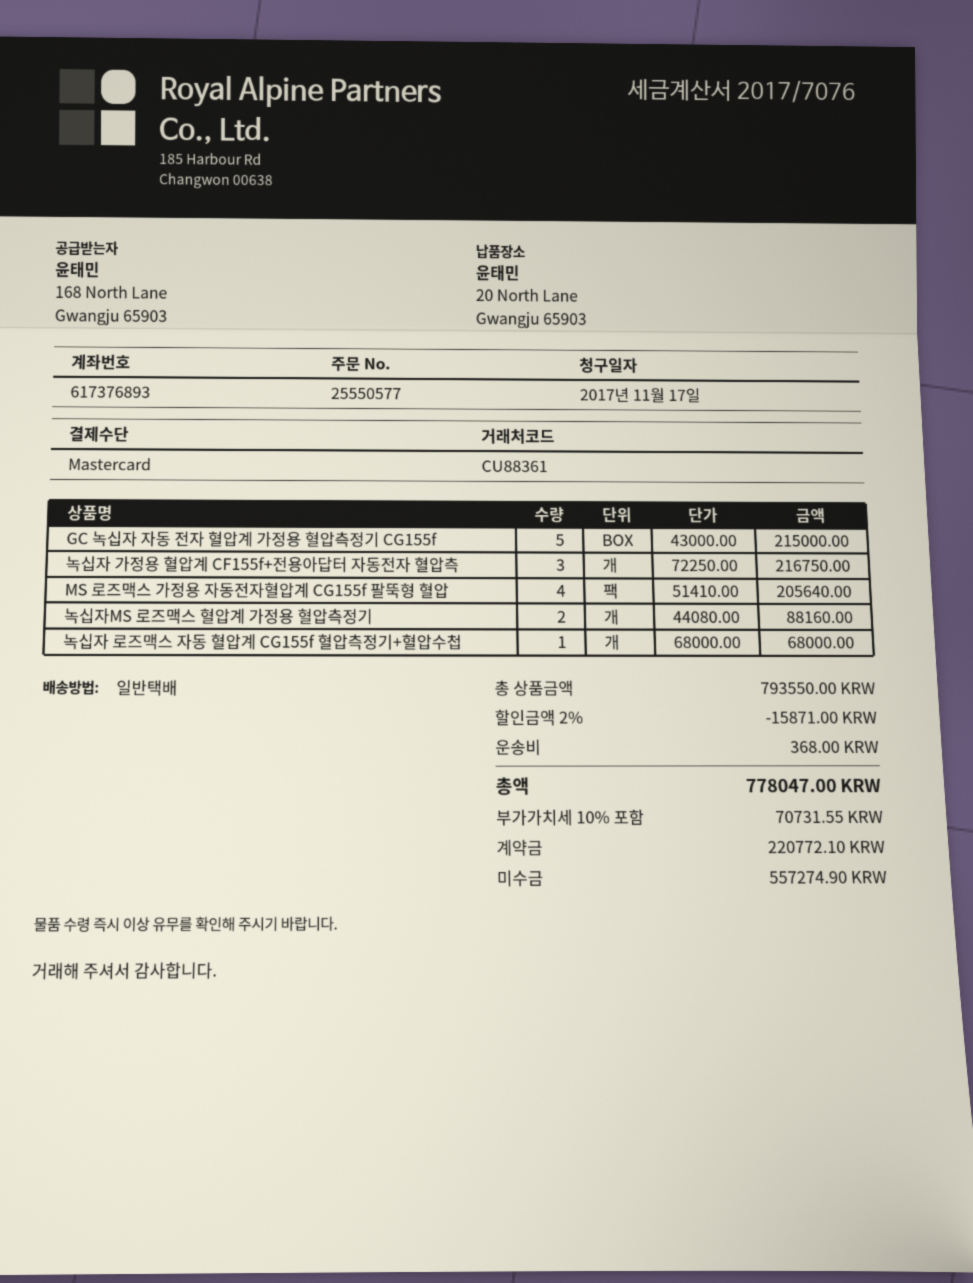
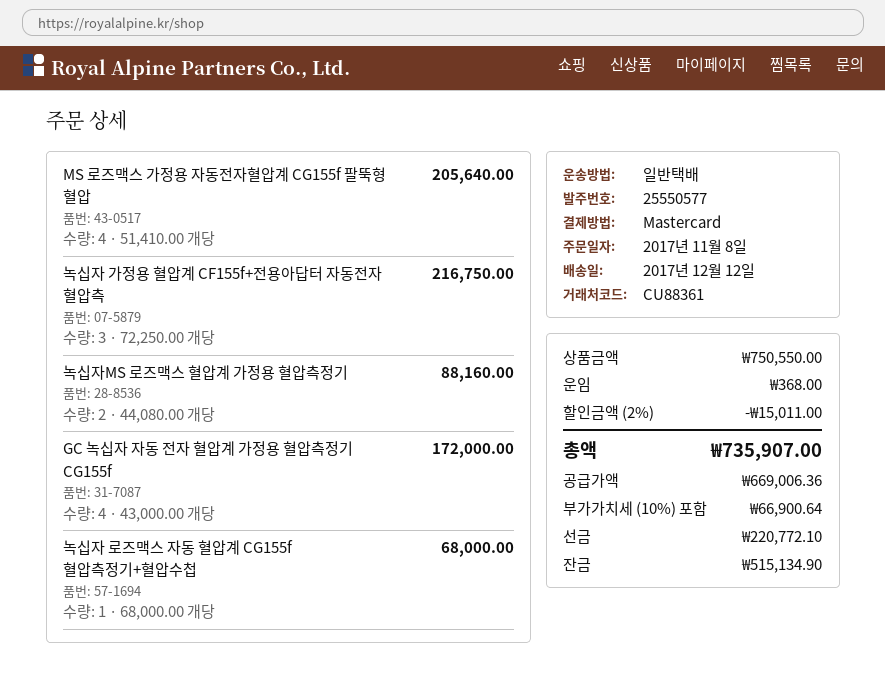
GC 녹십자 자동 전자 혈압계 가정용 혈압측정기 CG155f: 5 x 43000.00 = 215000.00 -> 4 x 43000.00 = 172000.00
subtotal: 793550.00 -> 750550.00
discount: 2% = 15871.00 -> 2% = 15011.00
tax: 10% = 70731.55 -> 10% = 66900.64
total: 778047.00 -> 735907.00
balance: 557274.90 -> 515134.90

